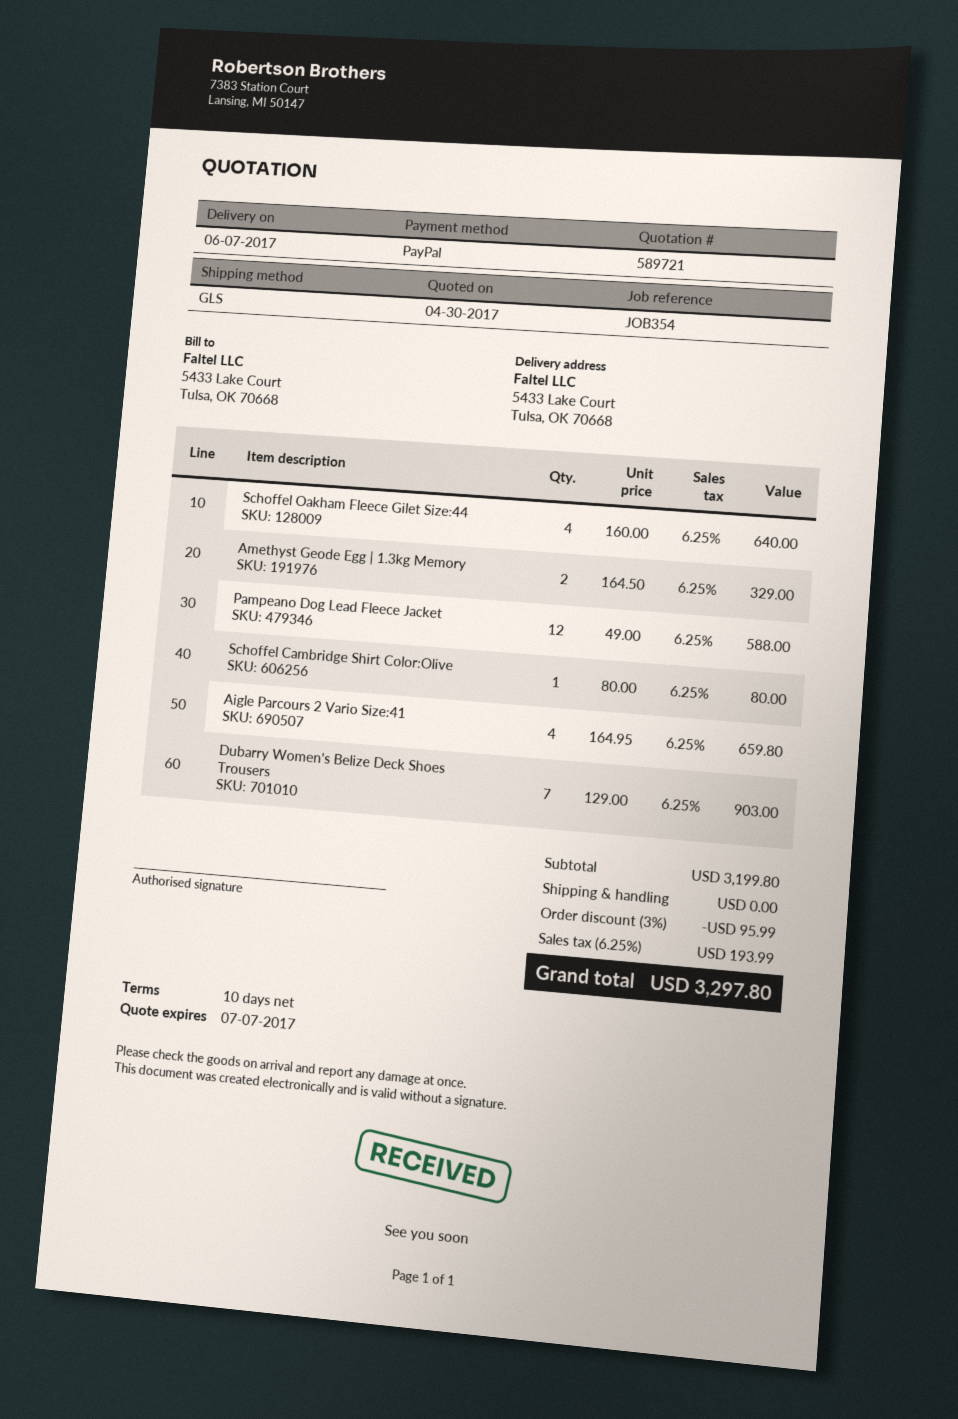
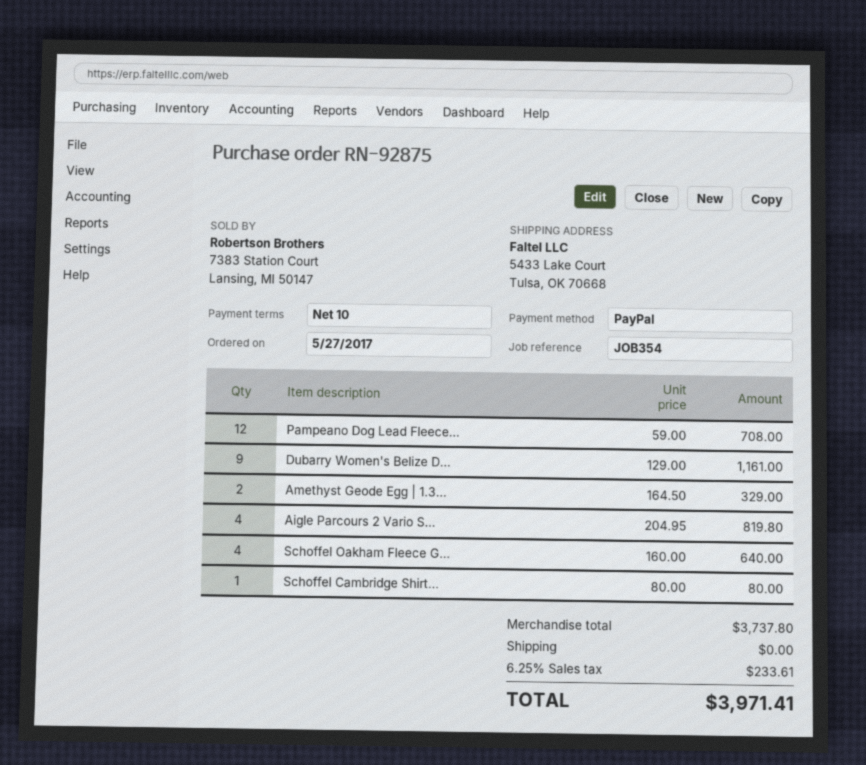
Pampeano Dog Lead Fleece Jacket: 12 x 49.00 = 588.00 -> 12 x 59.00 = 708.00
Aigle Parcours 2 Vario Size:41: 4 x 164.95 = 659.80 -> 4 x 204.95 = 819.80
Dubarry Women's Belize Deck Shoes Trousers: 7 x 129.00 = 903.00 -> 9 x 129.00 = 1161.00
subtotal: 3199.80 -> 3737.80
discount: 3% = 95.99 -> none
tax: 6.25% = 193.99 -> 6.25% = 233.61
total: 3297.80 -> 3971.41

